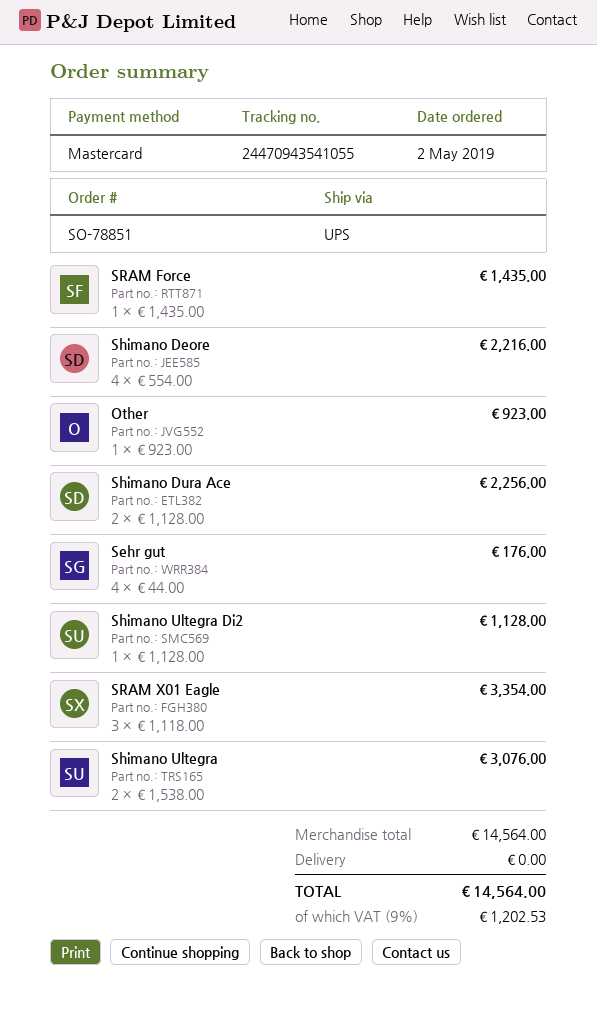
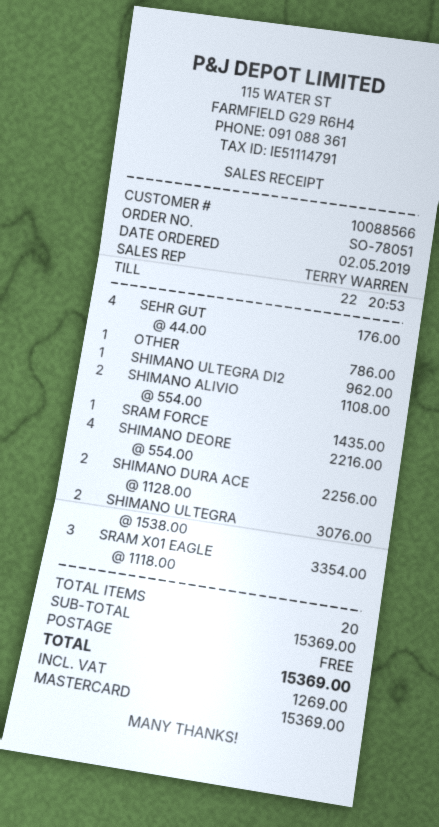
order number: SO-78851 -> SO-78051
Other: 1 x 923.00 = 923.00 -> 1 x 786.00 = 786.00
Shimano Ultegra Di2: 1 x 1128.00 = 1128.00 -> 1 x 962.00 = 962.00
SHIMANO ALIVIO: none -> 2 x 554.00 = 1108.00
subtotal: 14564.00 -> 15369.00
tax: 1202.53 -> 1269.00
total: 14564.00 -> 15369.00

